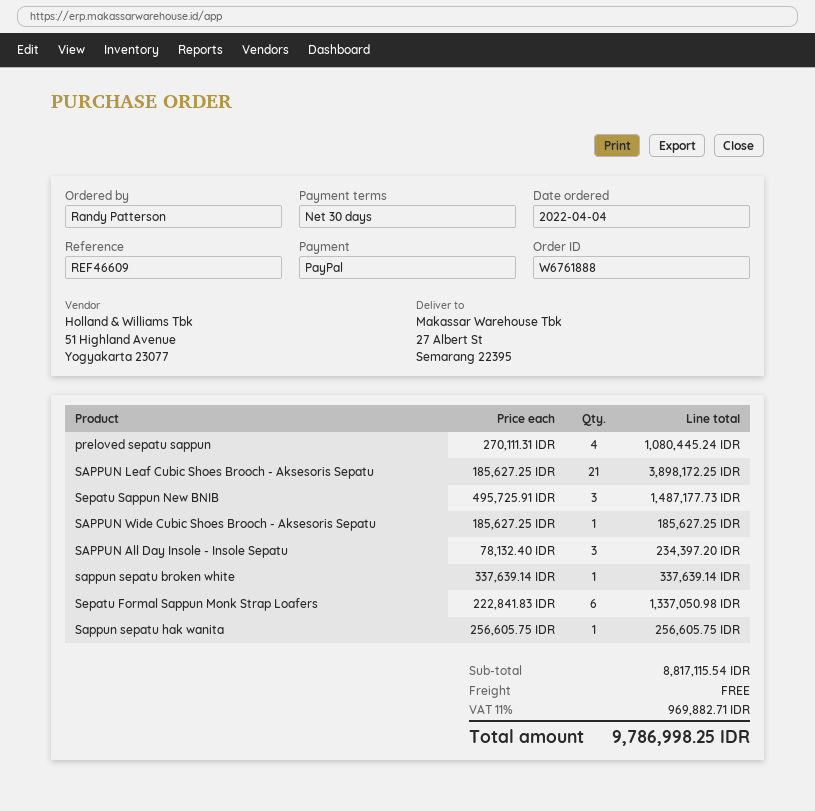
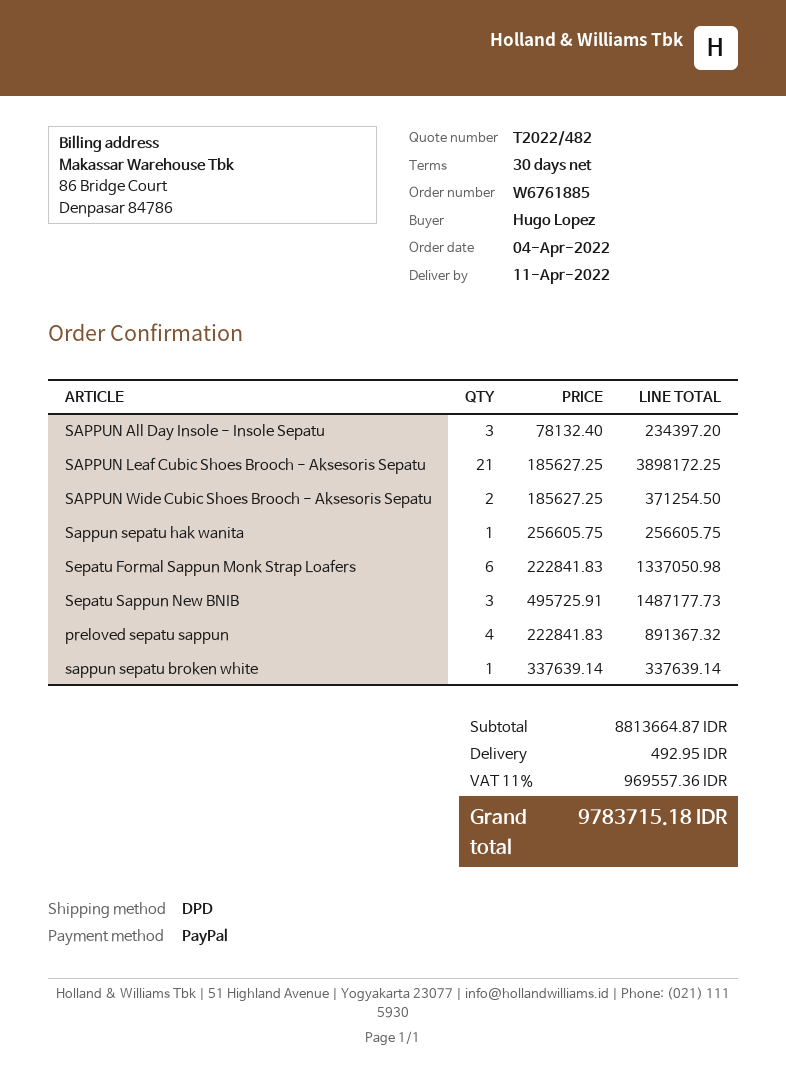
order number: W6761888 -> W6761885
ordered by: Randy Patterson -> Hugo Lopez
preloved sepatu sappun: 4 x 270111.31 = 1080445.24 -> 4 x 222841.83 = 891367.32
SAPPUN Wide Cubic Shoes Brooch - Aksesoris Sepatu: 1 x 185627.25 = 185627.25 -> 2 x 185627.25 = 371254.50
subtotal: 8817115.54 -> 8813664.87
shipping: 0.00 -> 492.95
tax: 11% = 969882.71 -> 11% = 969557.36
total: 9786998.25 -> 9783715.18

